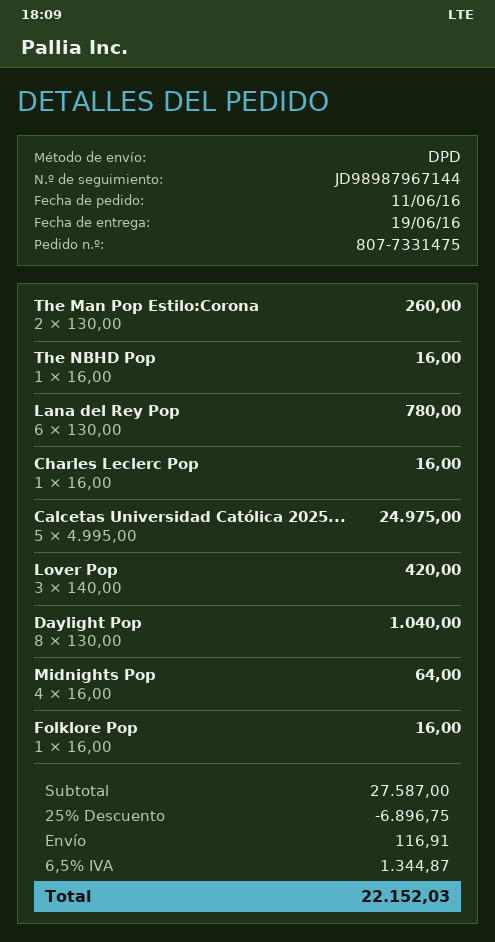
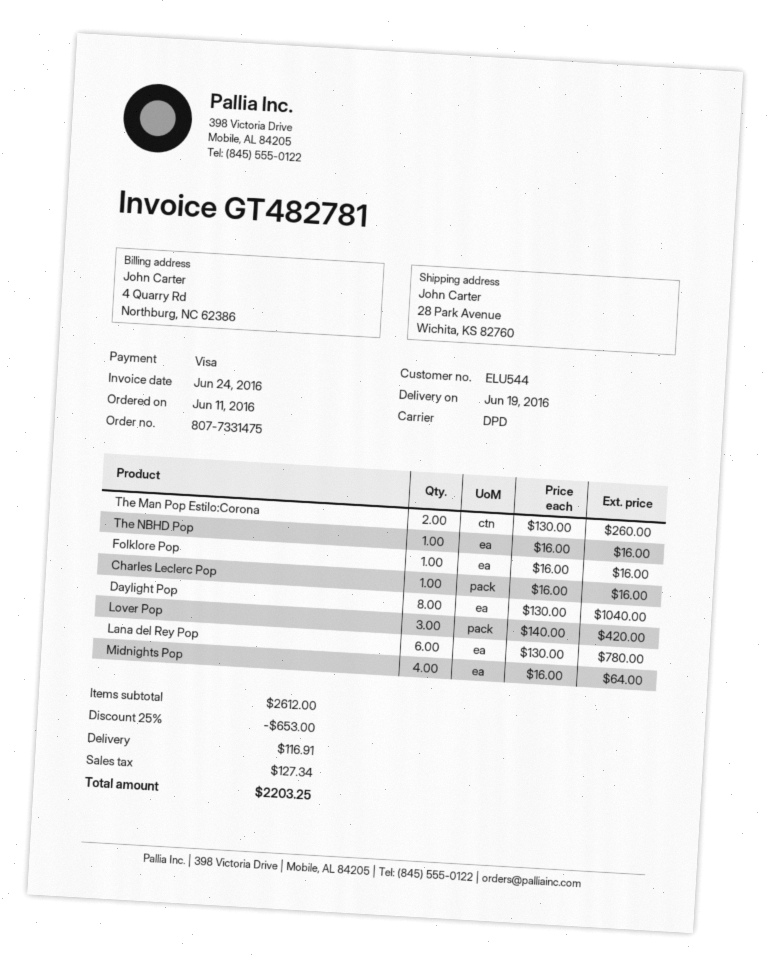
Calcetas Universidad Católica 2025...: 5 x 4995.00 = 24975.00 -> none
subtotal: 27587.00 -> 2612.00
discount: 25% = 6896.75 -> 25% = 653.00
tax: 1344.87 -> 127.34
total: 22152.03 -> 2203.25

